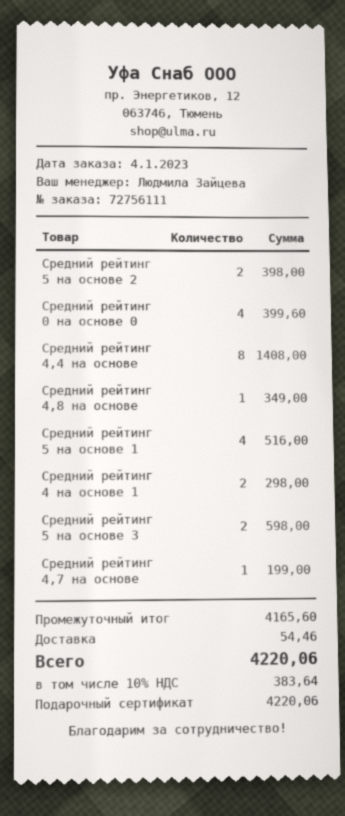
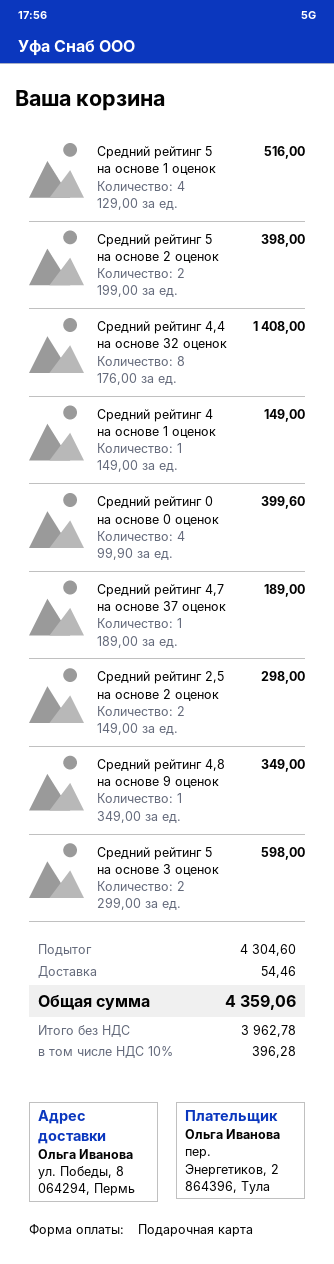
Средний рейтинг 4 на основе 1: 2 for 298.00 -> 1 for 149.00
Средний рейтинг 4,7 на основе: 1 for 199.00 -> 1 for 189.00
Средний рейтинг 2,5 на основе 2 оценок: none -> 2 for 298.00
subtotal: 4165.60 -> 4304.60
tax: 10% = 383.64 -> 10% = 396.28
total: 4220.06 -> 4359.06

